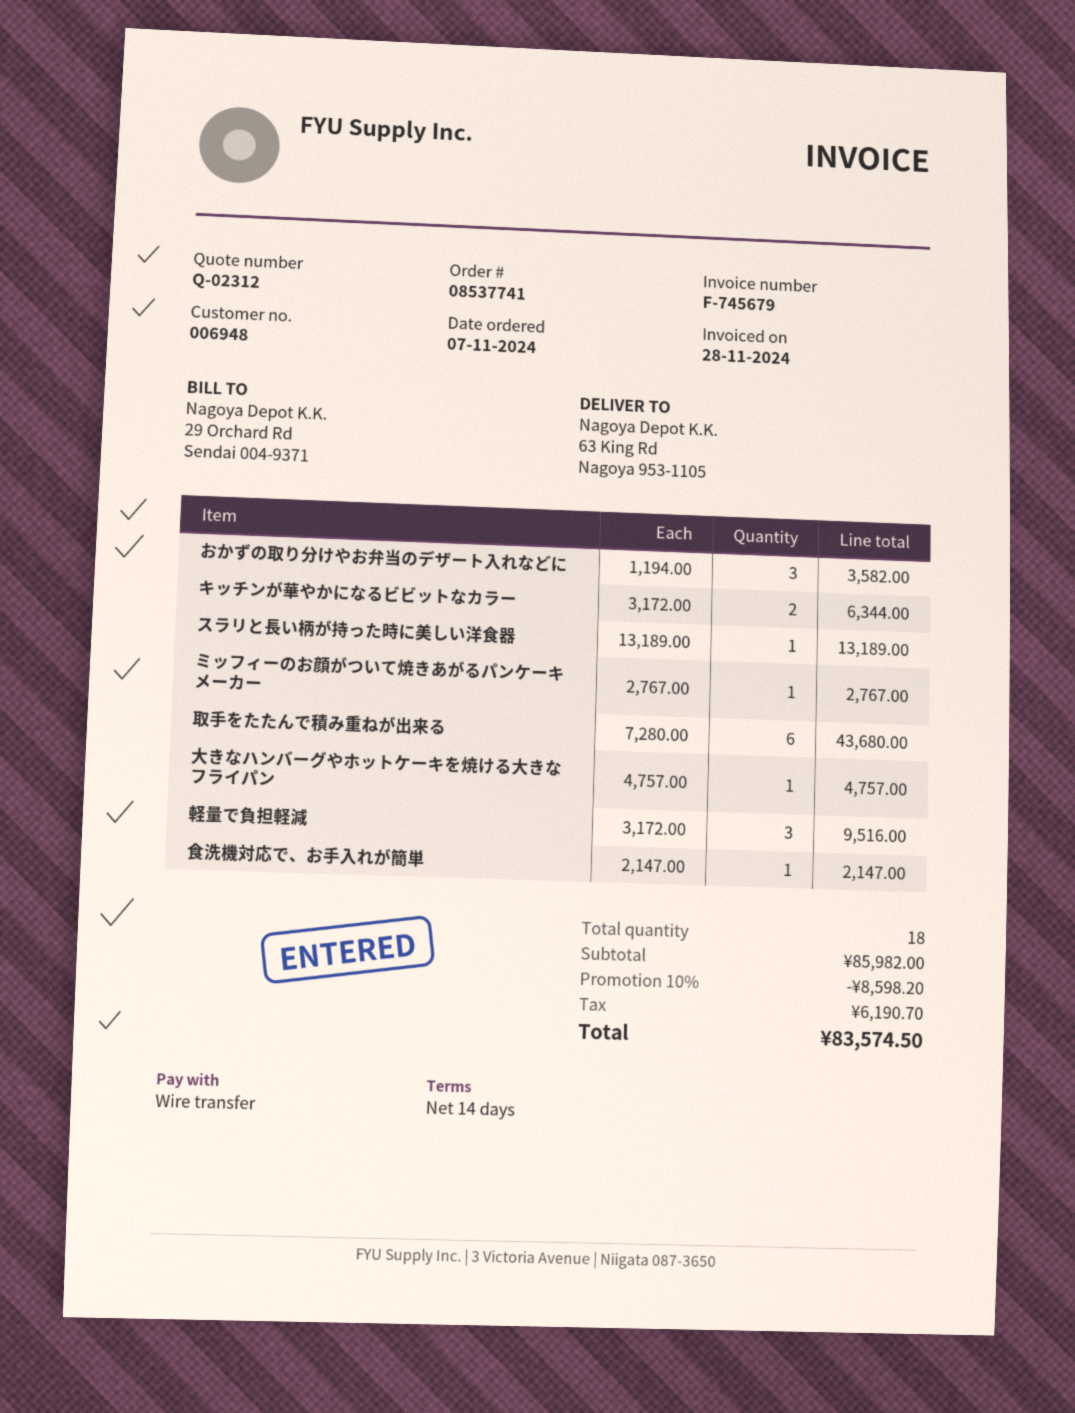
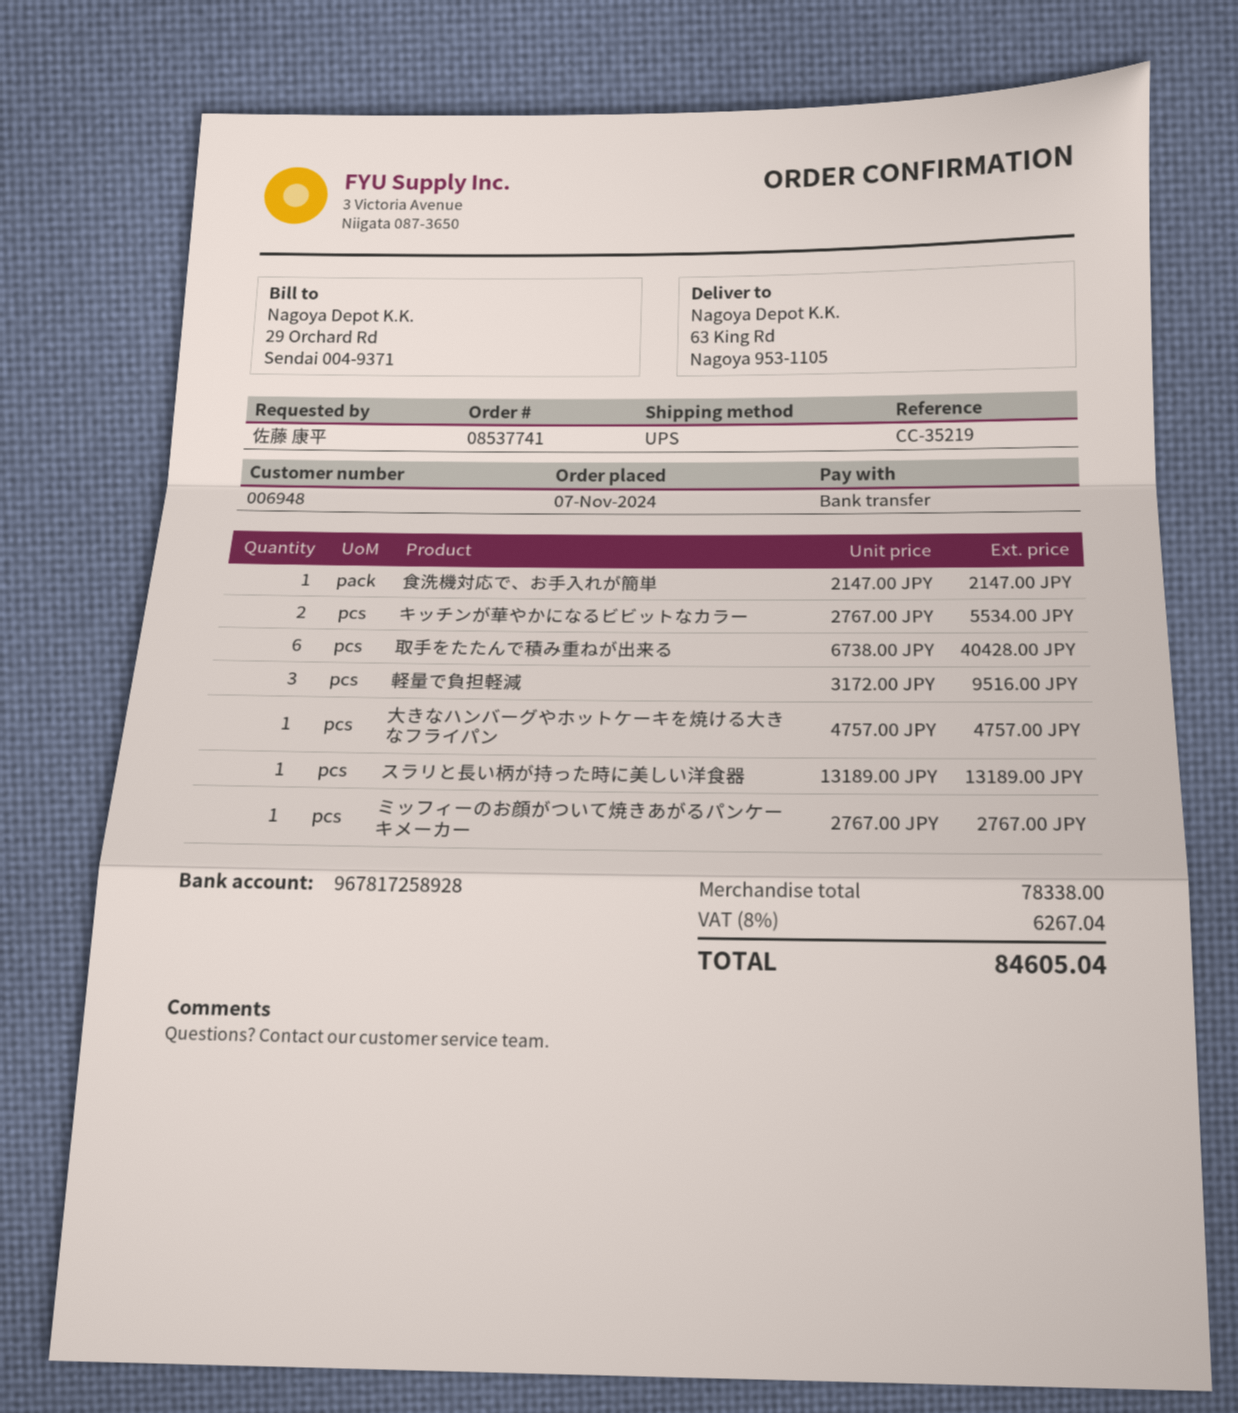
おかずの取り分けやお弁当のデザート入れなどに: 3 x 1194.00 = 3582.00 -> none
キッチンが華やかになるビビットなカラー: 2 x 3172.00 = 6344.00 -> 2 x 2767.00 = 5534.00
取手をたたんで積み重ねが出来る: 6 x 7280.00 = 43680.00 -> 6 x 6738.00 = 40428.00
subtotal: 85982.00 -> 78338.00
discount: 10% = 8598.20 -> none
tax: 6190.70 -> 6267.04
total: 83574.50 -> 84605.04

